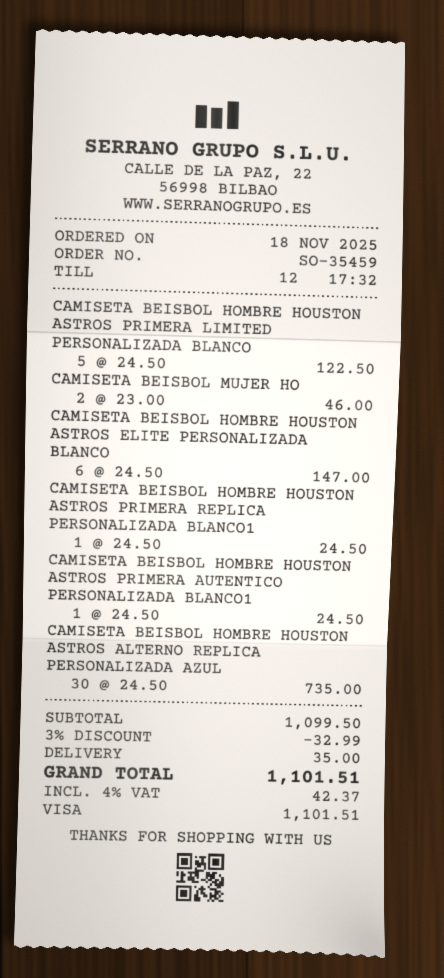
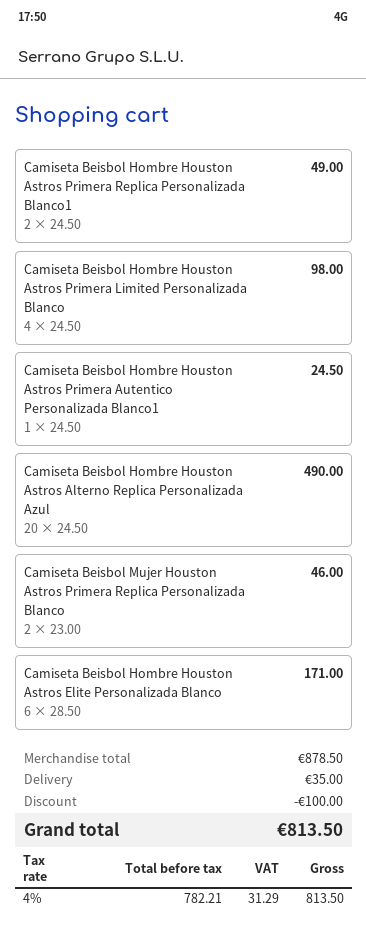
CAMISETA BEISBOL HOMBRE HOUSTON ASTROS PRIMERA LIMITED PERSONALIZADA BLANCO: 5 x 24.50 = 122.50 -> 4 x 24.50 = 98.00
CAMISETA BEISBOL HOMBRE HOUSTON ASTROS ELITE PERSONALIZADA BLANCO: 6 x 24.50 = 147.00 -> 6 x 28.50 = 171.00
CAMISETA BEISBOL HOMBRE HOUSTON ASTROS PRIMERA REPLICA PERSONALIZADA BLANCO1: 1 x 24.50 = 24.50 -> 2 x 24.50 = 49.00
CAMISETA BEISBOL HOMBRE HOUSTON ASTROS ALTERNO REPLICA PERSONALIZADA AZUL: 30 x 24.50 = 735.00 -> 20 x 24.50 = 490.00
subtotal: 1099.50 -> 878.50
discount: 32.99 -> 100.00
tax: 4% = 42.37 -> 4% = 31.29
total: 1101.51 -> 813.50

